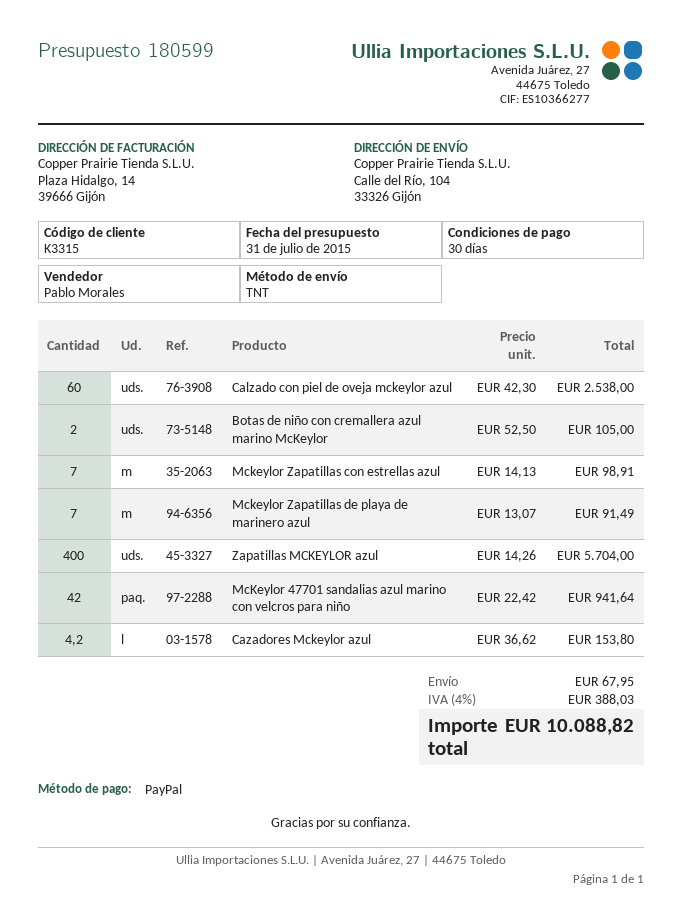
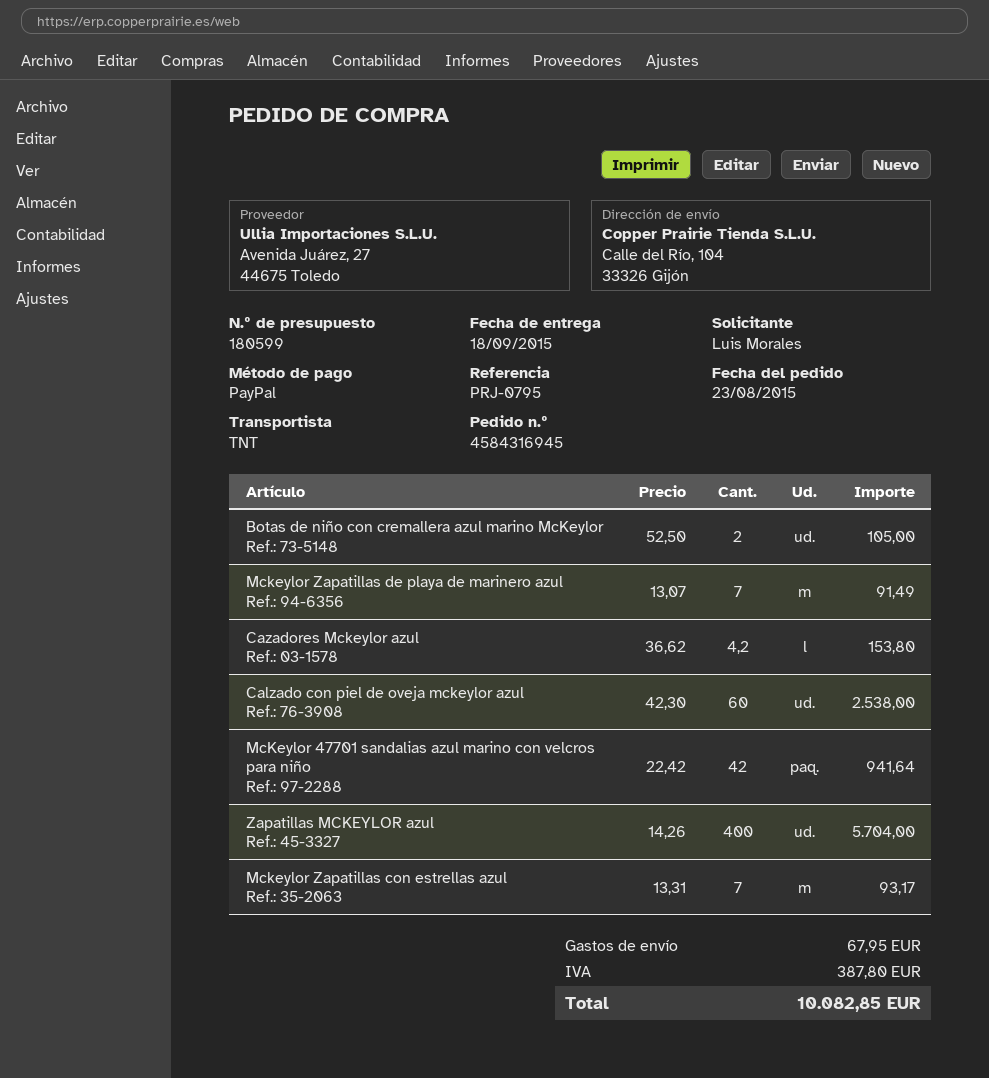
Mckeylor Zapatillas con estrellas azul: 7 x 14.13 = 98.91 -> 7 x 13.31 = 93.17
tax: 388.03 -> 387.80
total: 10088.82 -> 10082.85

